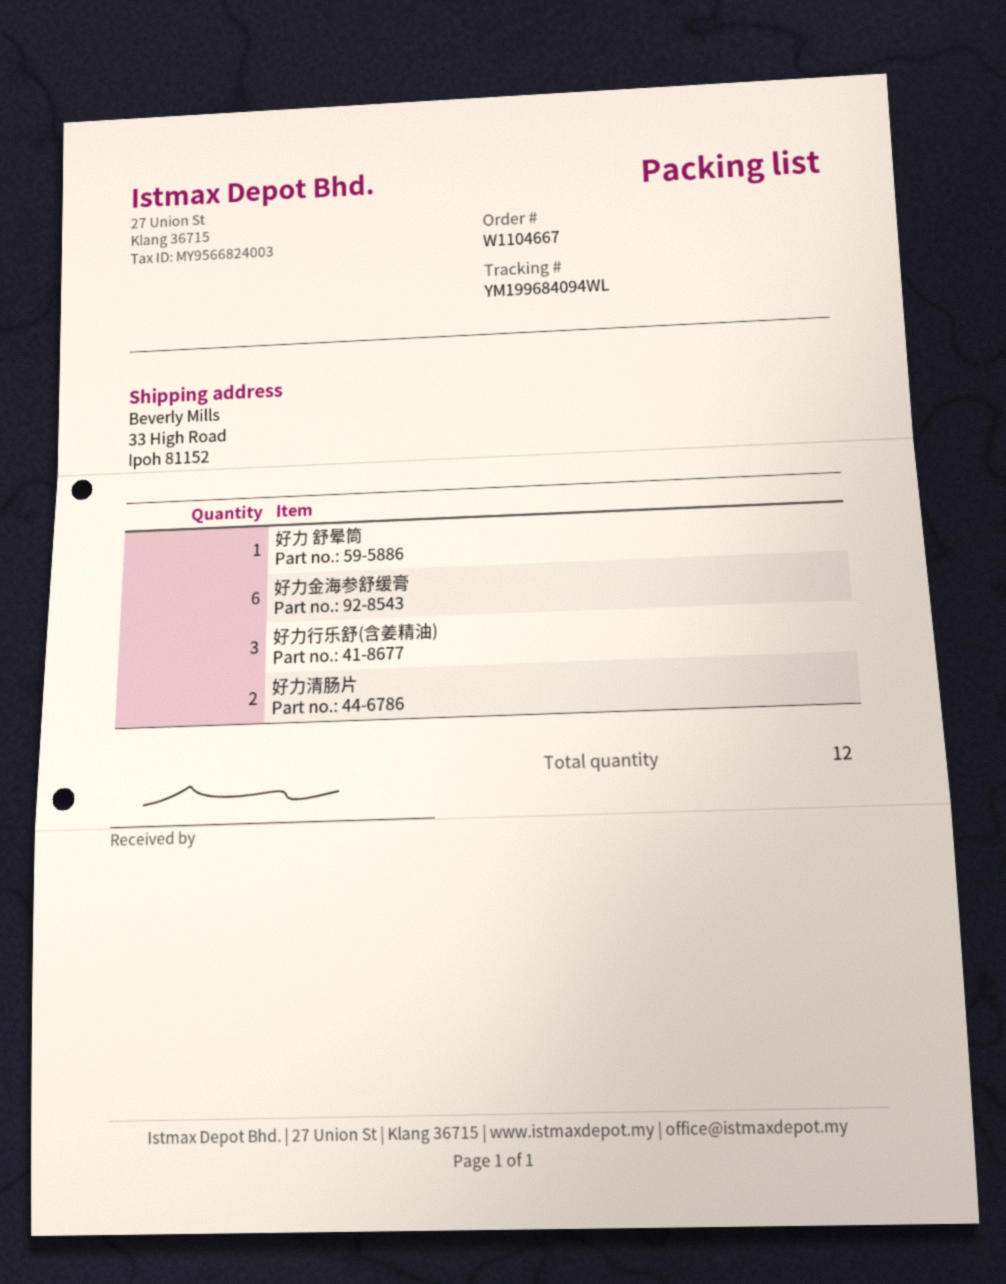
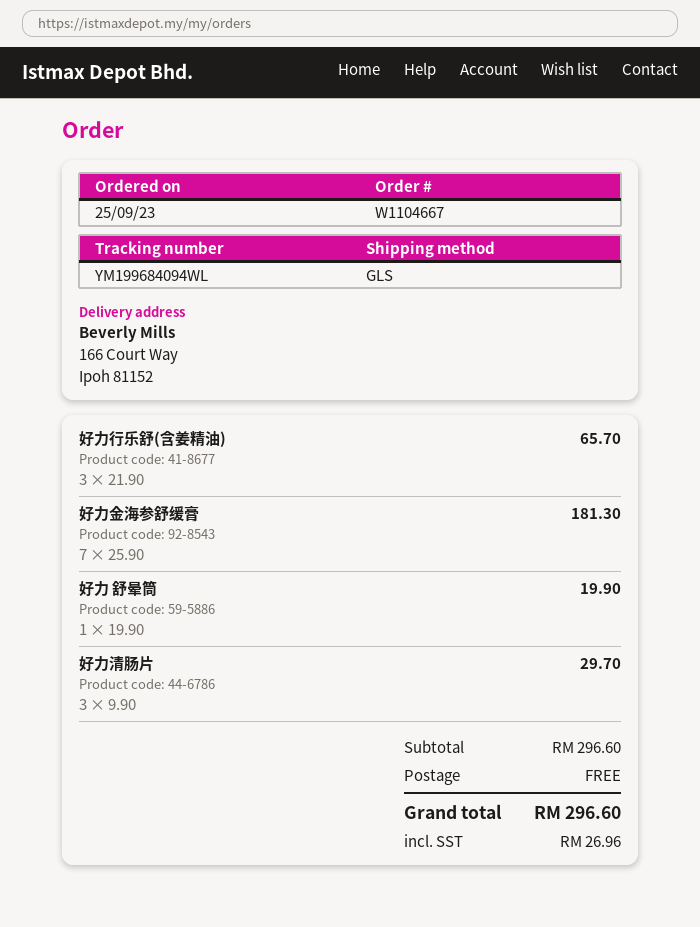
ship to: 33 High Road, Ipoh 81152 -> 166 Court Way, Ipoh 81152
好力金海参舒缓膏: 6 -> 7
好力清肠片: 2 -> 3

